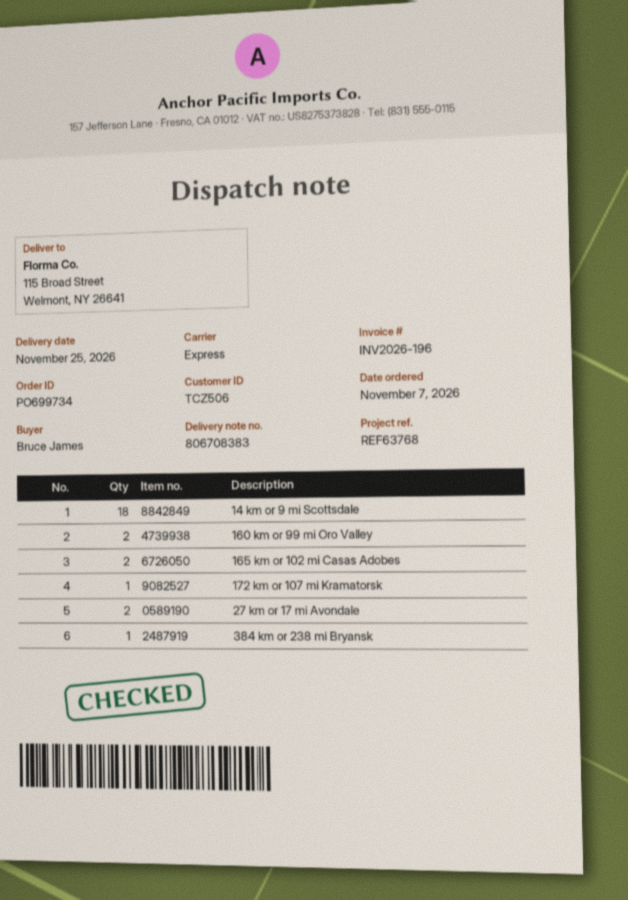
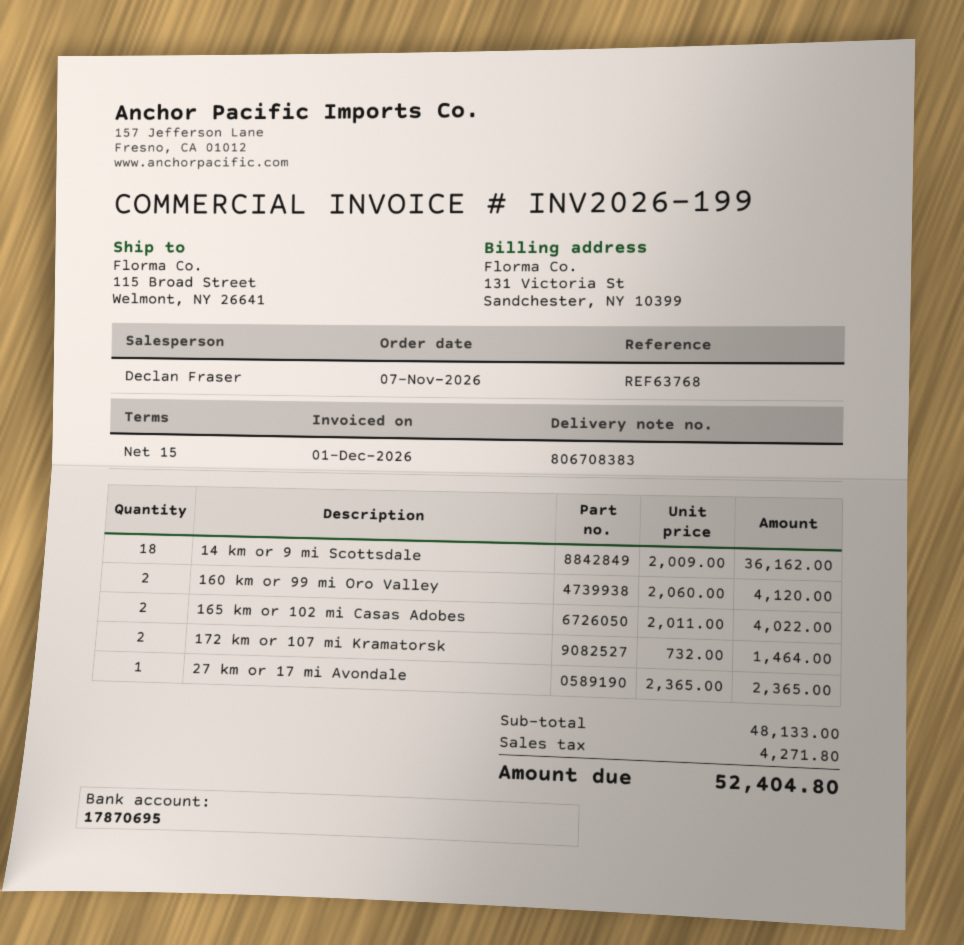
invoice number: INV2026-196 -> INV2026-199
172 km or 107 mi Kramatorsk: 1 -> 2
27 km or 17 mi Avondale: 2 -> 1
384 km or 238 mi Bryansk: 1 -> none

